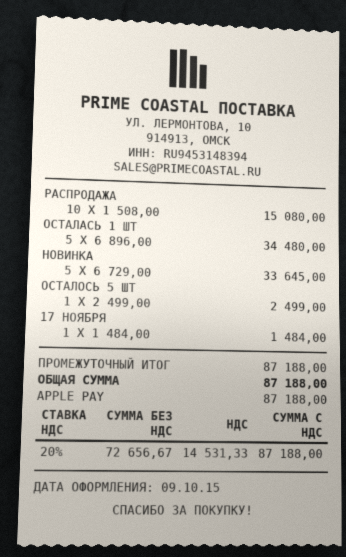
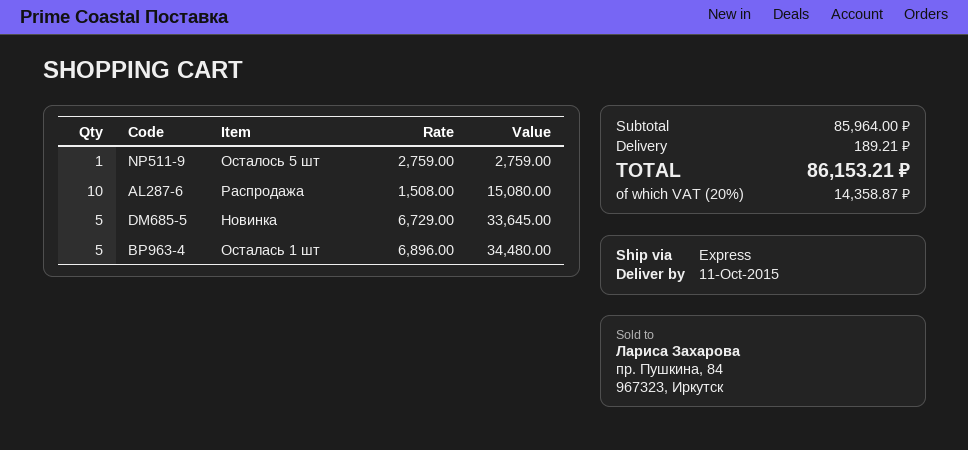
ОСТАЛОСЬ 5 ШТ: 1 x 2499.00 = 2499.00 -> 1 x 2759.00 = 2759.00
17 НОЯБРЯ: 1 x 1484.00 = 1484.00 -> none
subtotal: 87188.00 -> 85964.00
shipping: none -> 189.21
tax: 20% = 14531.33 -> 20% = 14358.87
total: 87188.00 -> 86153.21

